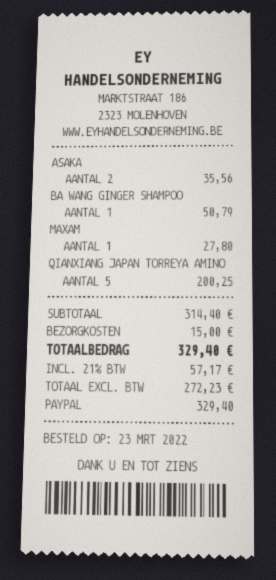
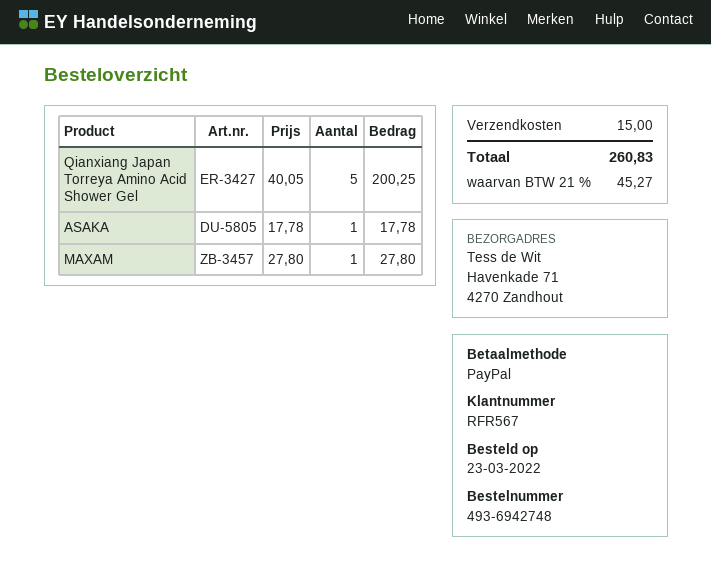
ASAKA: 2 for 35.56 -> 1 for 17.78
BA WANG GINGER SHAMPOO: 1 for 50.79 -> none
tax: 21% = 57.17 -> 21% = 45.27
total: 329.40 -> 260.83

